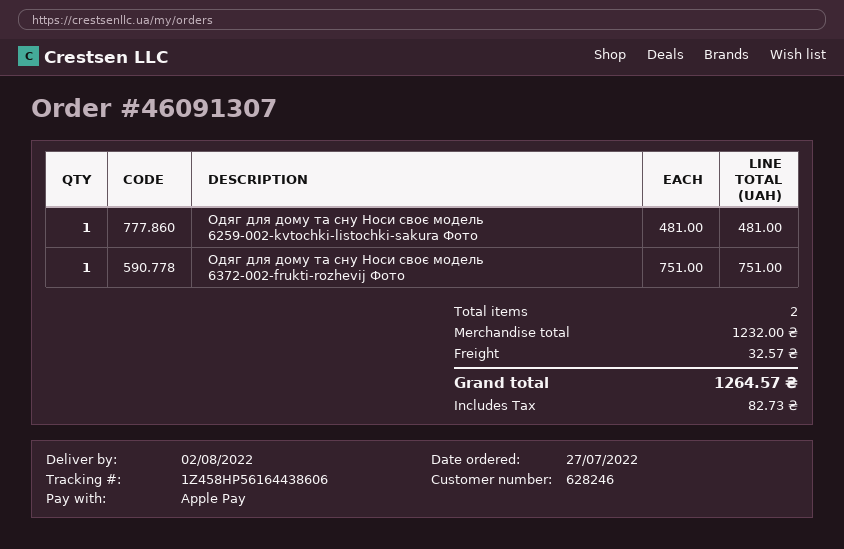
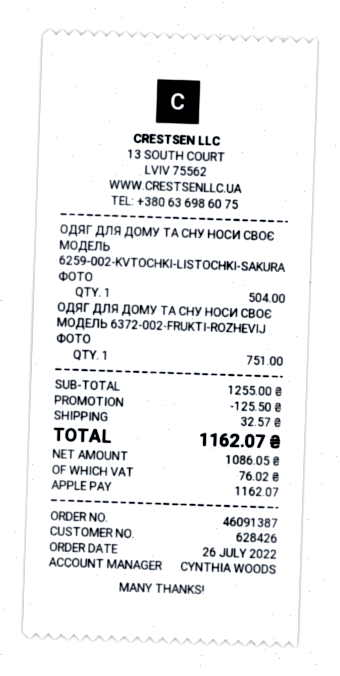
order number: 46091307 -> 46091387
order date: 2022-07-27 -> 2022-07-26
customer number: 628246 -> 628426
Одяг для дому та сну Носи своє модель 6259-002-kvtochki-listochki-sakura Фото: 1 for 481.00 -> 1 for 504.00
subtotal: 1232.00 -> 1255.00
discount: none -> 125.50
tax: 82.73 -> 76.02
total: 1264.57 -> 1162.07

